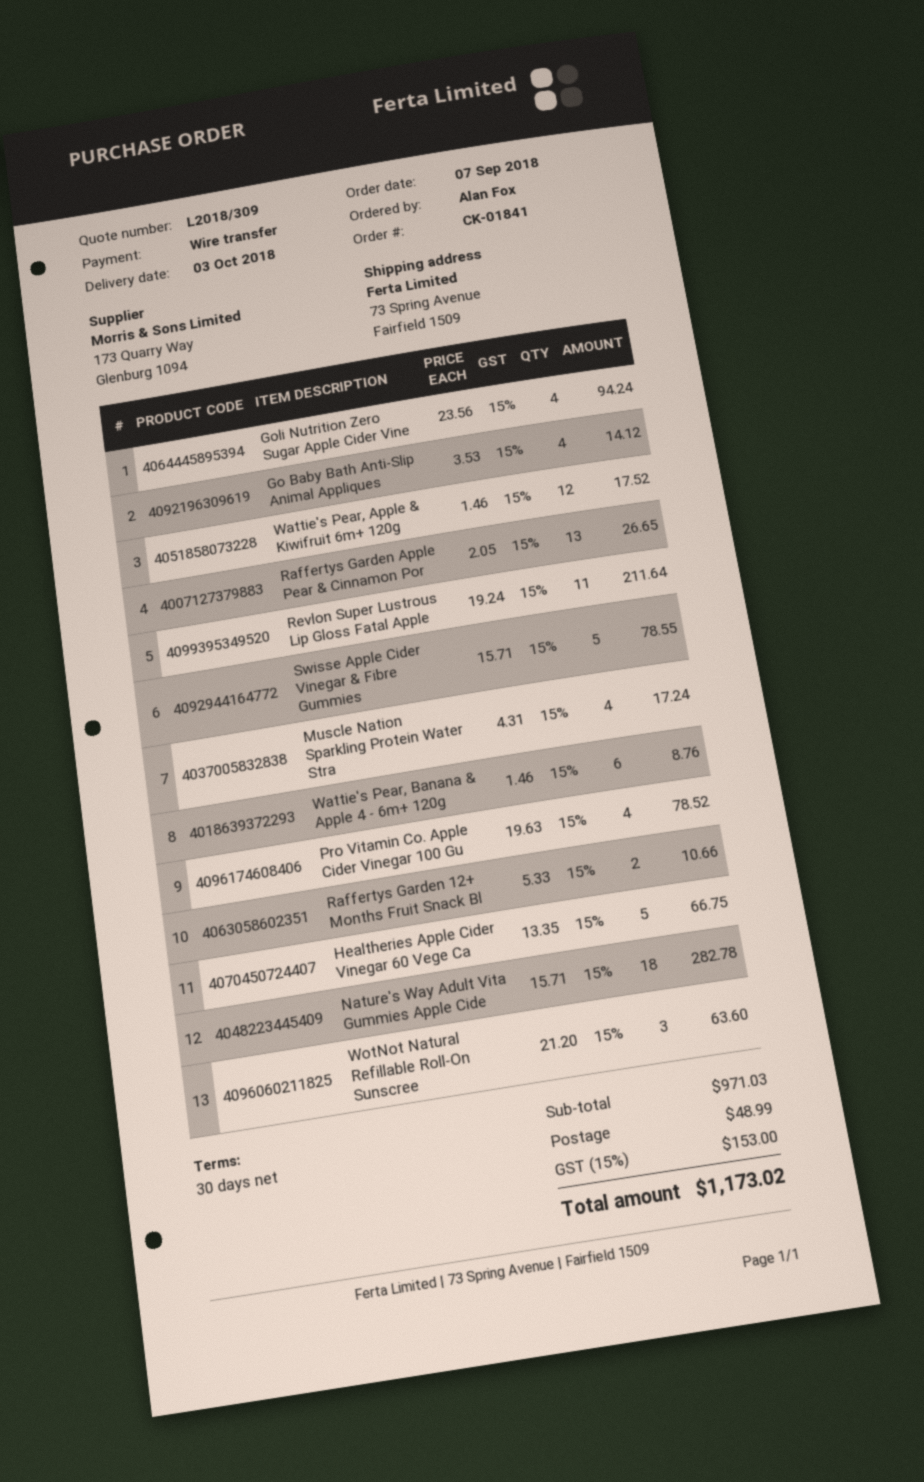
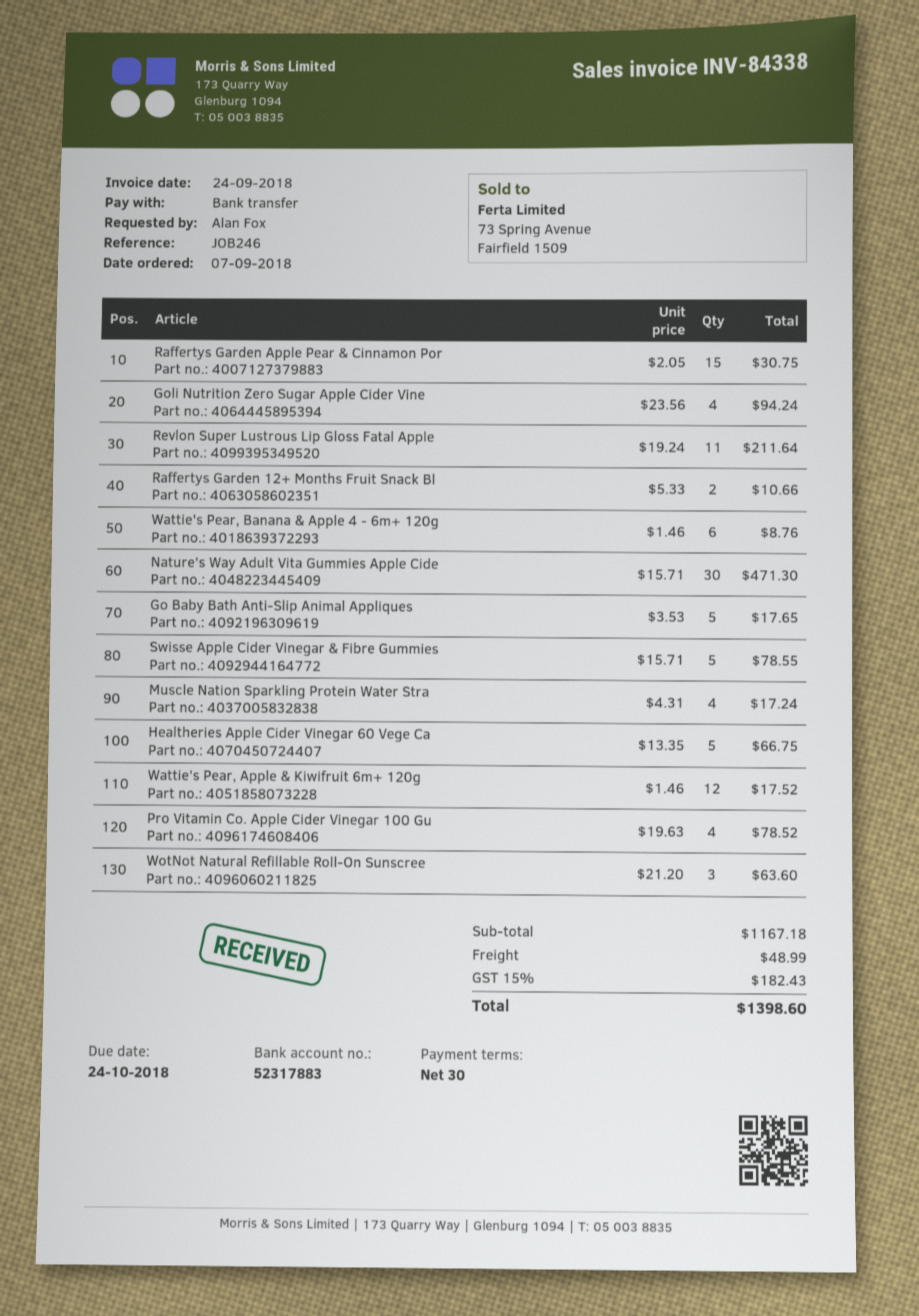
Go Baby Bath Anti-Slip Animal Appliques: 4 x 3.53 = 14.12 -> 5 x 3.53 = 17.65
Raffertys Garden Apple Pear & Cinnamon Por: 13 x 2.05 = 26.65 -> 15 x 2.05 = 30.75
Nature's Way Adult Vita Gummies Apple Cide: 18 x 15.71 = 282.78 -> 30 x 15.71 = 471.30
subtotal: 971.03 -> 1167.18
tax: 15% = 153.00 -> 15% = 182.43
total: 1173.02 -> 1398.60

